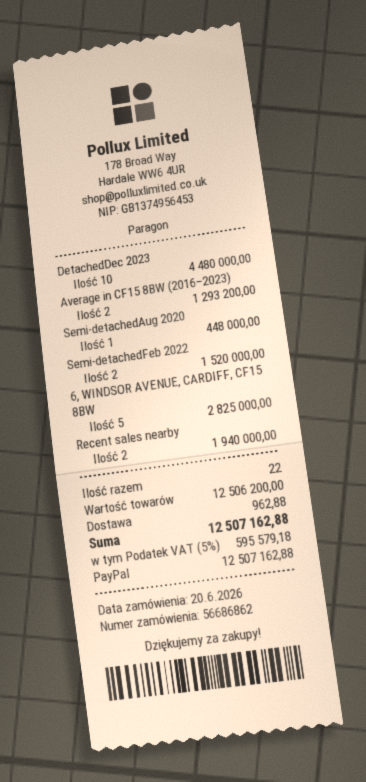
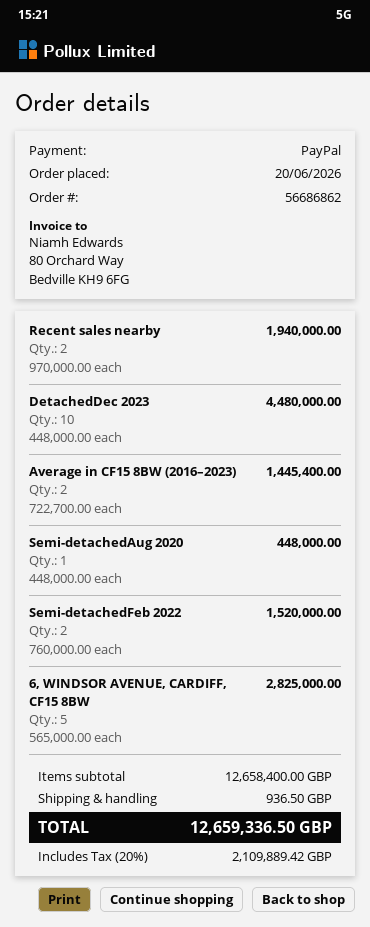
Average in CF15 8BW (2016–2023): 2 for 1293200.00 -> 2 for 1445400.00
subtotal: 12506200.00 -> 12658400.00
shipping: 962.88 -> 936.50
tax: 5% = 595579.18 -> 20% = 2109889.42
total: 12507162.88 -> 12659336.50

